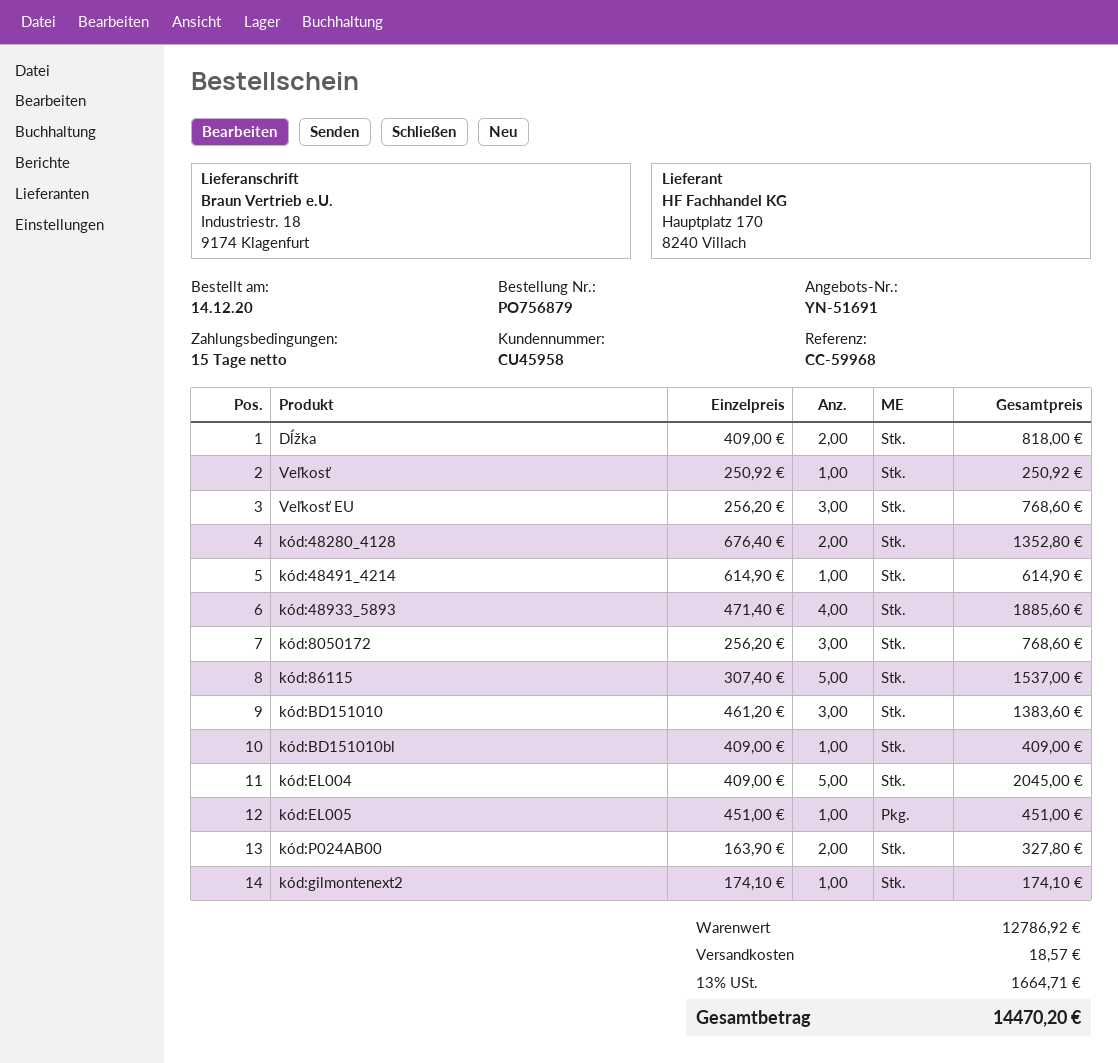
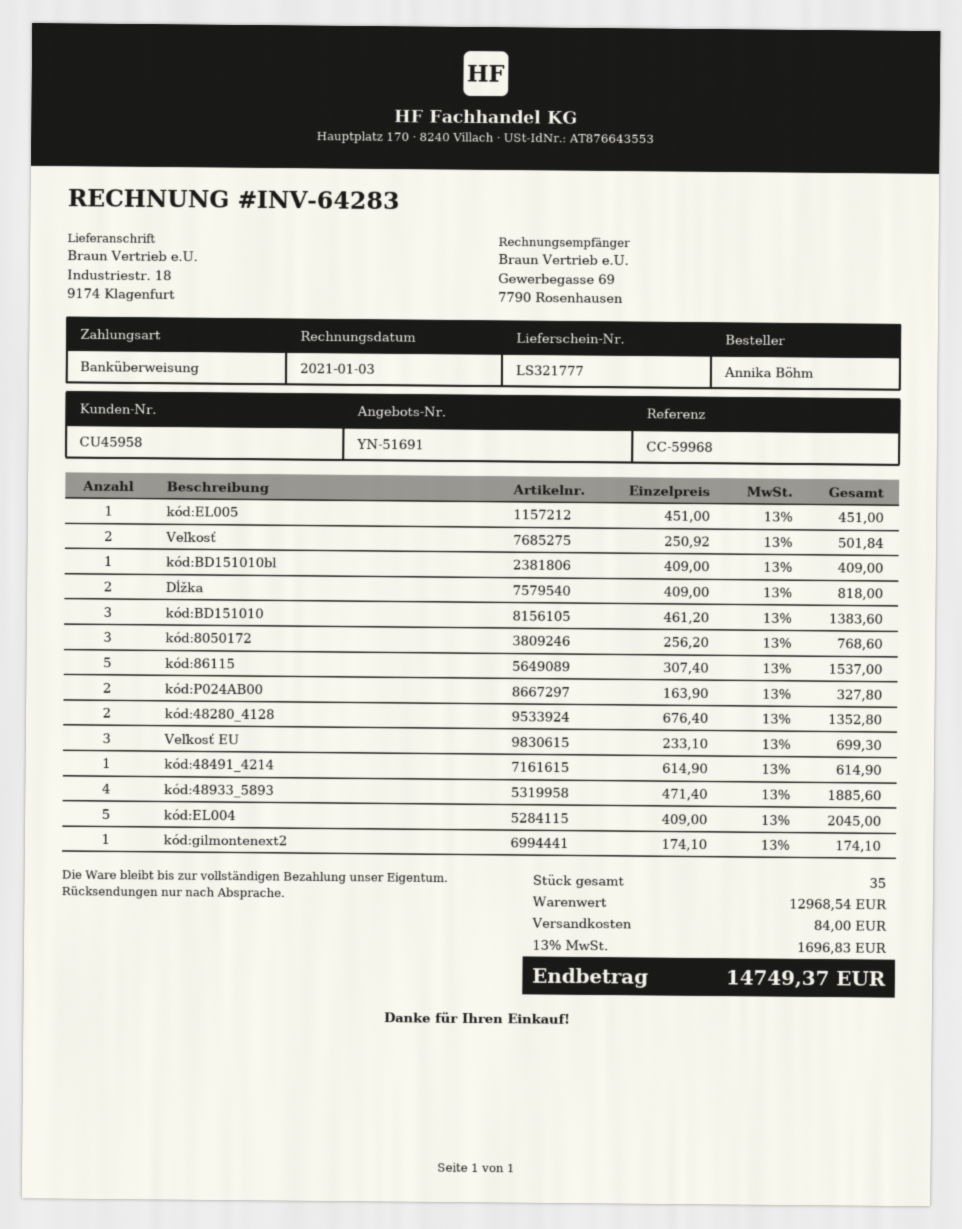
Veľkosť: 1 x 250.92 = 250.92 -> 2 x 250.92 = 501.84
Veľkosť EU: 3 x 256.20 = 768.60 -> 3 x 233.10 = 699.30
subtotal: 12786.92 -> 12968.54
shipping: 18.57 -> 84.00
tax: 13% = 1664.71 -> 13% = 1696.83
total: 14470.20 -> 14749.37

